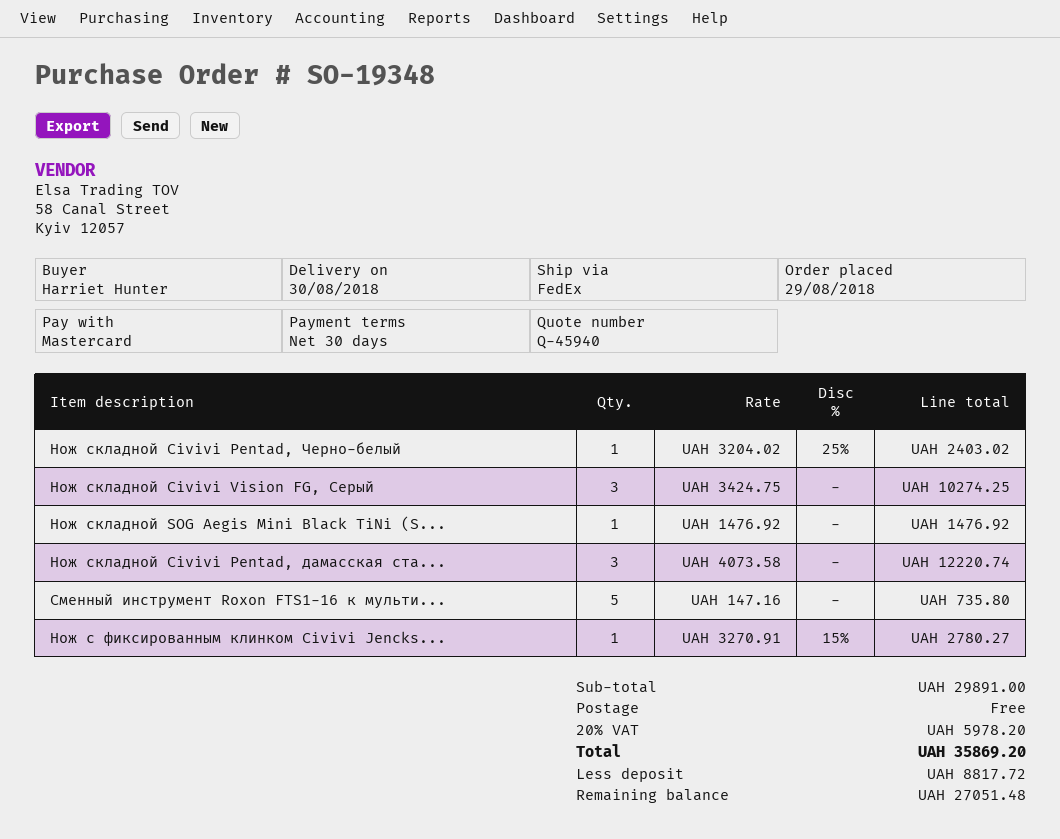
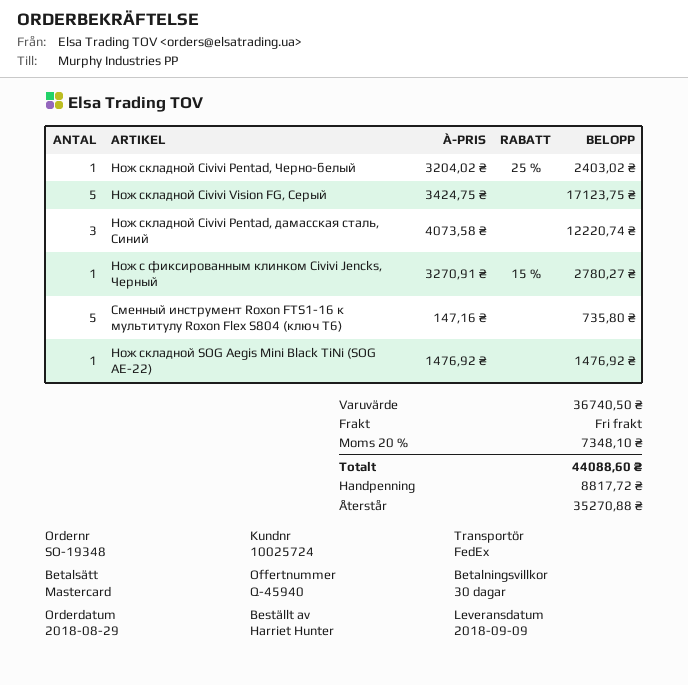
delivery date: 2018-08-30 -> 2018-09-09
Нож складной Civivi Vision FG, Серый: 3 x 3424.75 = 10274.25 -> 5 x 3424.75 = 17123.75
subtotal: 29891.00 -> 36740.50
tax: 20% = 5978.20 -> 20% = 7348.10
total: 35869.20 -> 44088.60
balance: 27051.48 -> 35270.88

